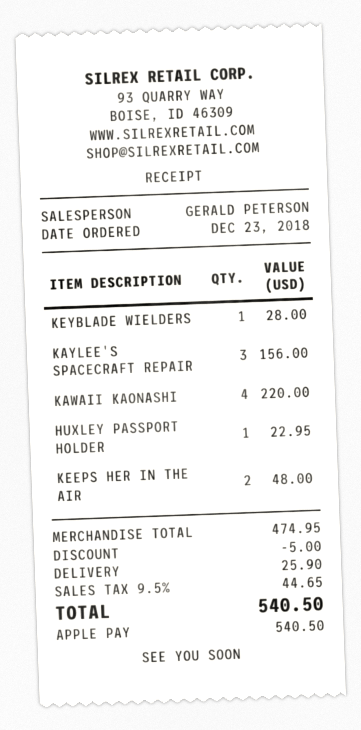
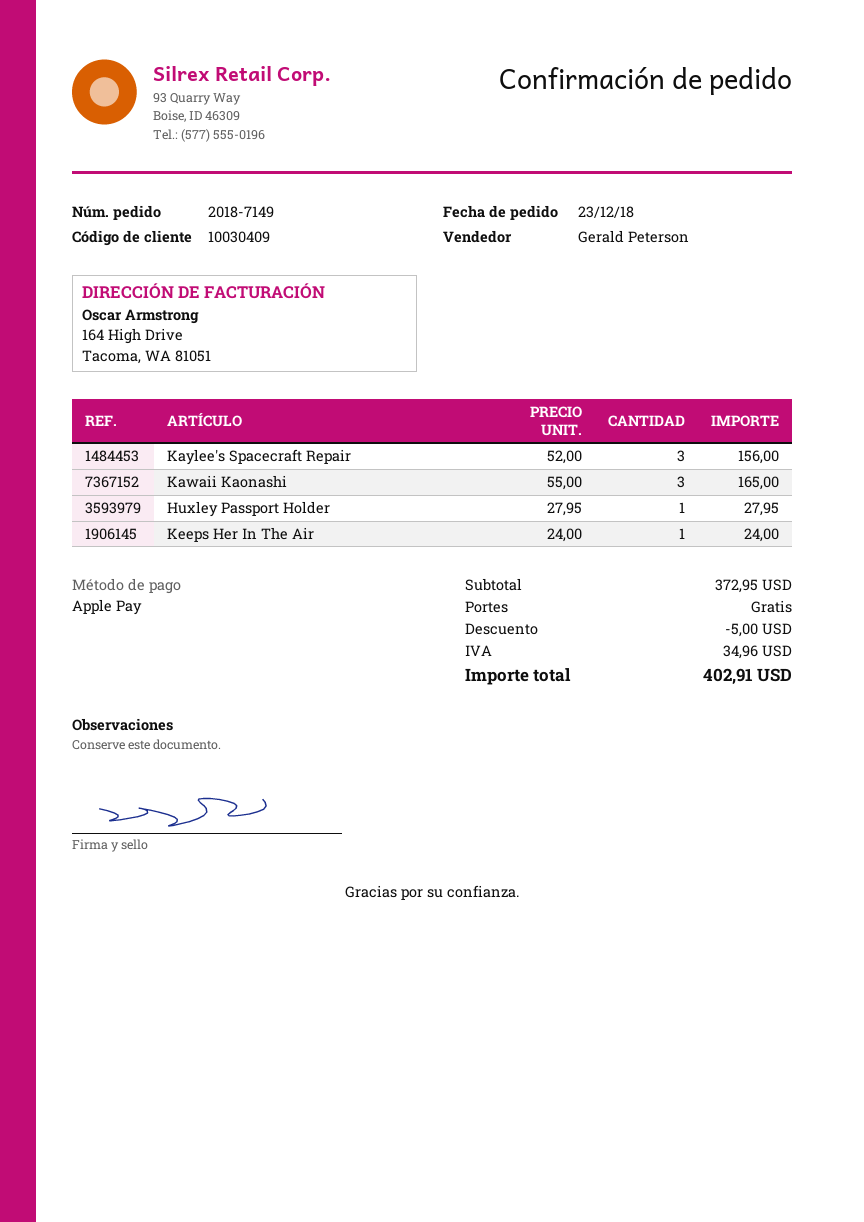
KEYBLADE WIELDERS: 1 for 28.00 -> none
KAWAII KAONASHI: 4 for 220.00 -> 3 for 165.00
HUXLEY PASSPORT HOLDER: 1 for 22.95 -> 1 for 27.95
KEEPS HER IN THE AIR: 2 for 48.00 -> 1 for 24.00
subtotal: 474.95 -> 372.95
shipping: 25.90 -> 0.00
tax: 44.65 -> 34.96
total: 540.50 -> 402.91

